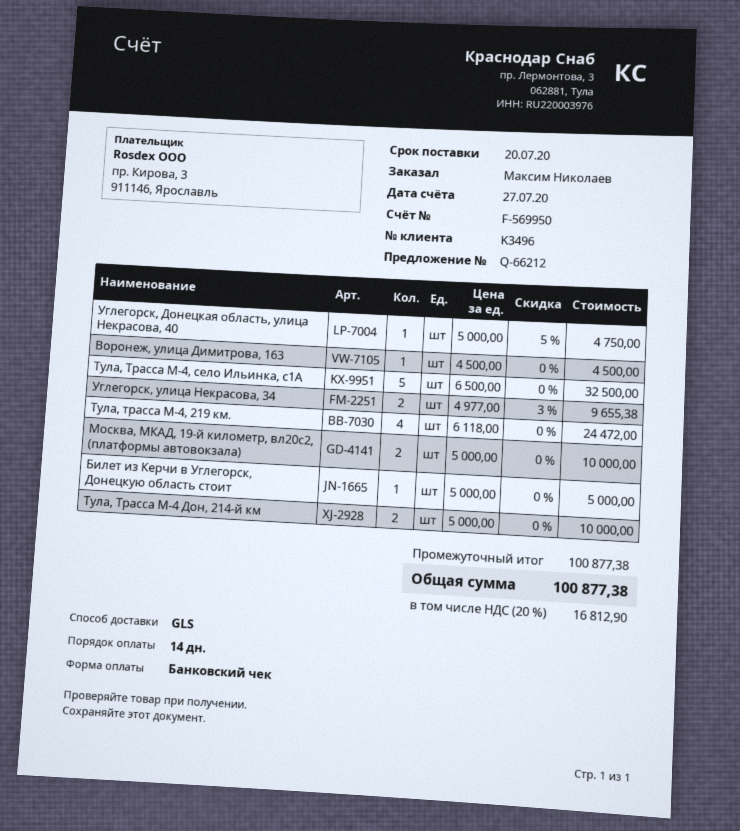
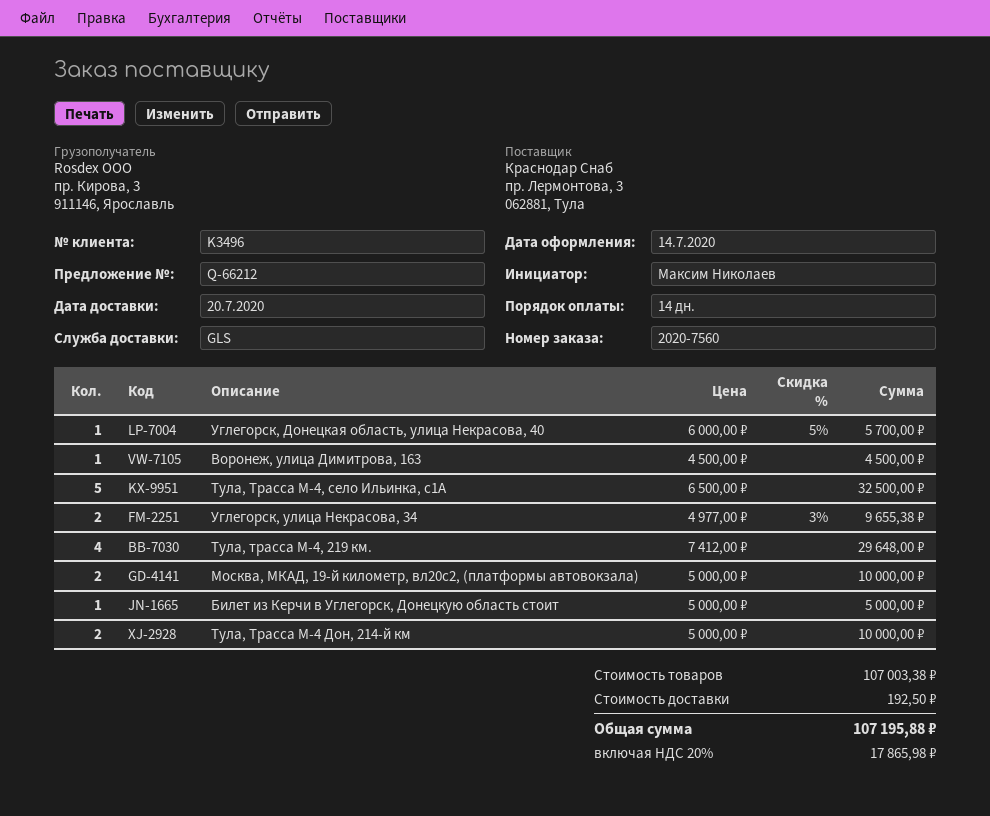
Углегорск, Донецкая область, улица Некрасова, 40: 1 x 5000.00 - 5% = 4750.00 -> 1 x 6000.00 - 5% = 5700.00
Тула, трасса М-4, 219 км.: 4 x 6118.00 = 24472.00 -> 4 x 7412.00 = 29648.00
subtotal: 100877.38 -> 107003.38
shipping: none -> 192.50
tax: 20% = 16812.90 -> 20% = 17865.98
total: 100877.38 -> 107195.88

